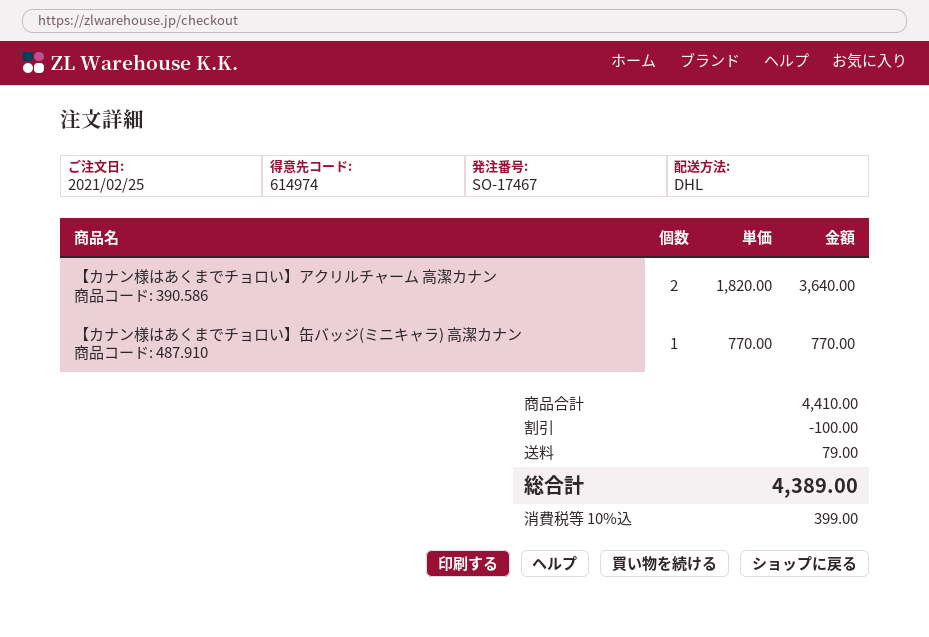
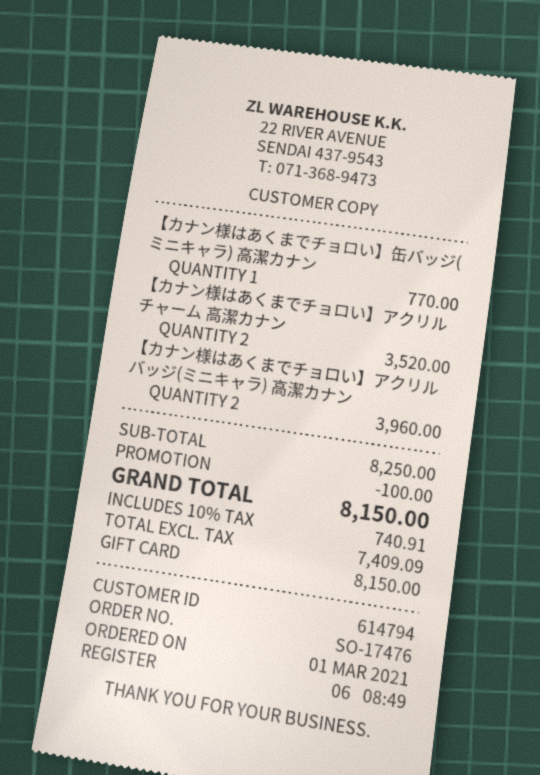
order number: SO-17467 -> SO-17476
order date: 2021-02-25 -> 2021-03-01
customer number: 614974 -> 614794
【カナン様はあくまでチョロい】アクリルチャーム 高潔カナン: 2 for 3640.00 -> 2 for 3520.00
【カナン様はあくまでチョロい】アクリルバッジ(ミニキャラ) 高潔カナン: none -> 2 for 3960.00
subtotal: 4410.00 -> 8250.00
shipping: 79.00 -> none
tax: 10% = 399.00 -> 10% = 740.91
total: 4389.00 -> 8150.00

